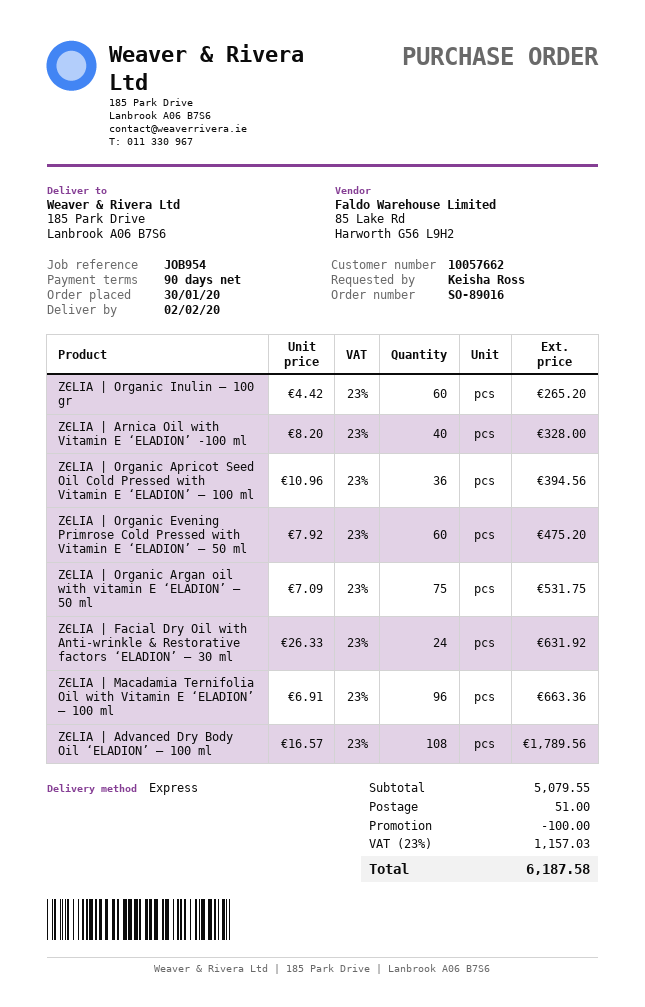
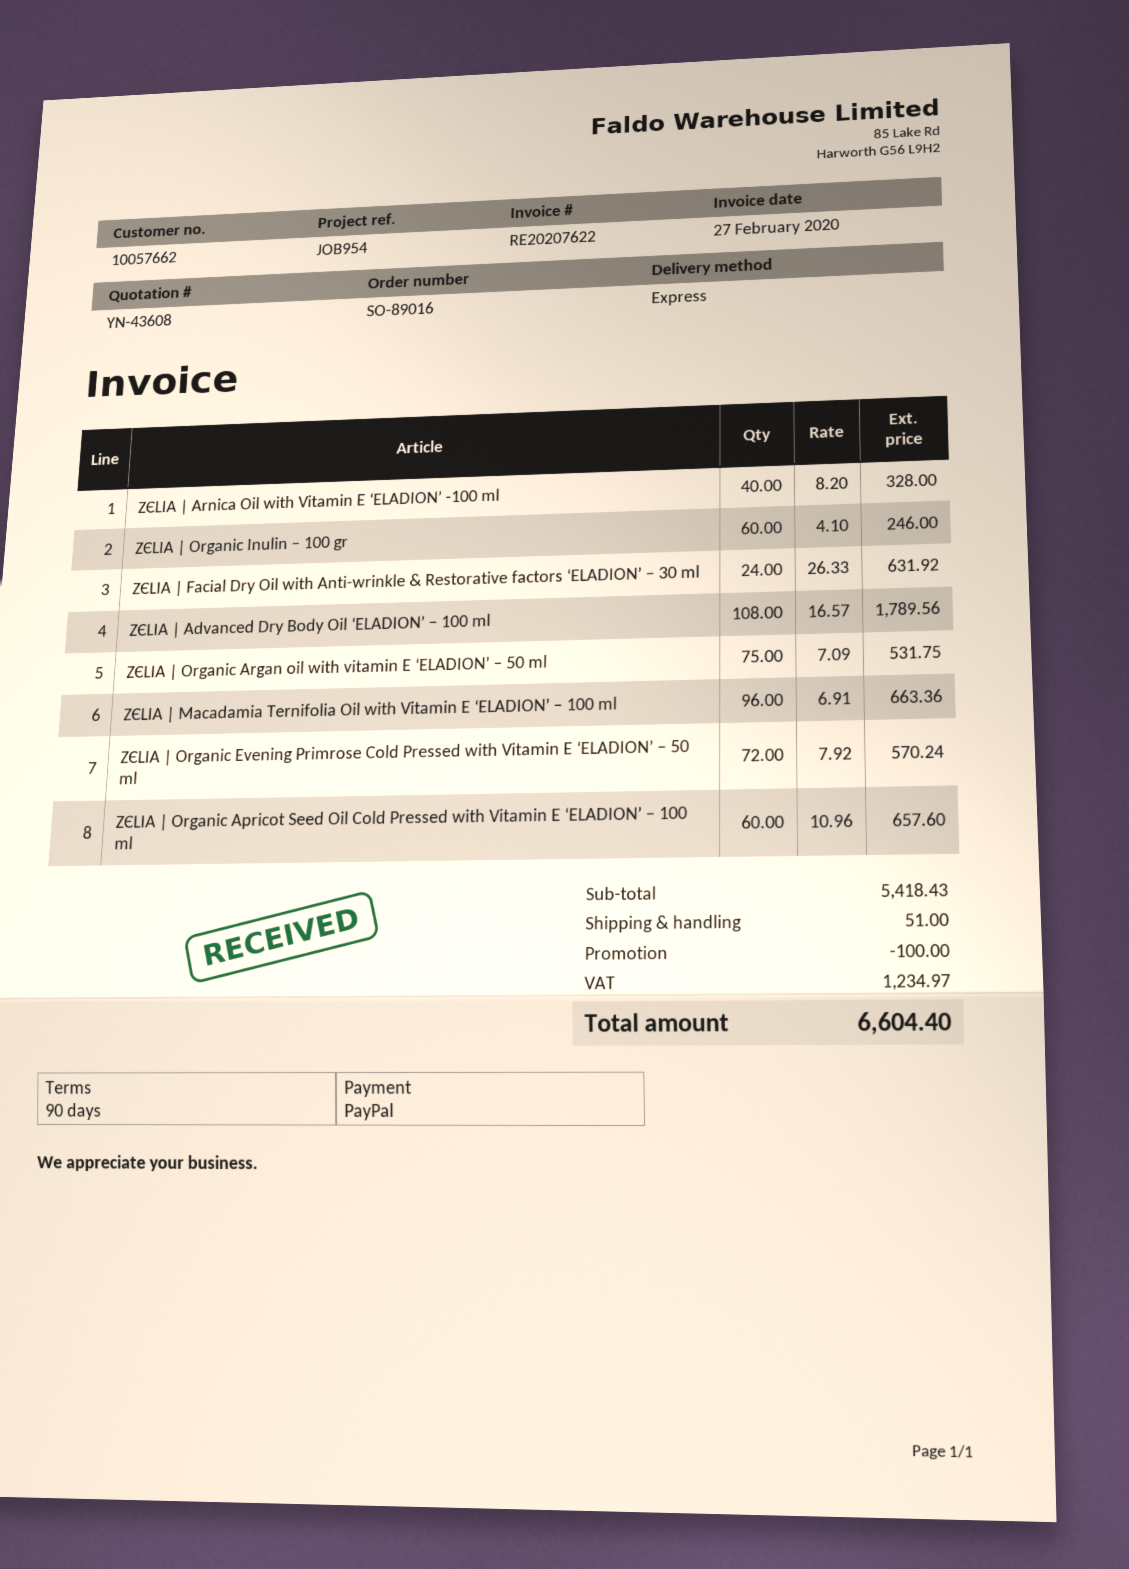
ZЄLIA | Organic Inulin – 100 gr: 60 x 4.42 = 265.20 -> 60 x 4.10 = 246.00
ZЄLIA | Organic Apricot Seed Oil Cold Pressed with Vitamin E ‘ELADION’ – 100 ml: 36 x 10.96 = 394.56 -> 60 x 10.96 = 657.60
ZЄLIA | Organic Evening Primrose Cold Pressed with Vitamin E ‘ELADION’ – 50 ml: 60 x 7.92 = 475.20 -> 72 x 7.92 = 570.24
subtotal: 5079.55 -> 5418.43
tax: 1157.03 -> 1234.97
total: 6187.58 -> 6604.40

